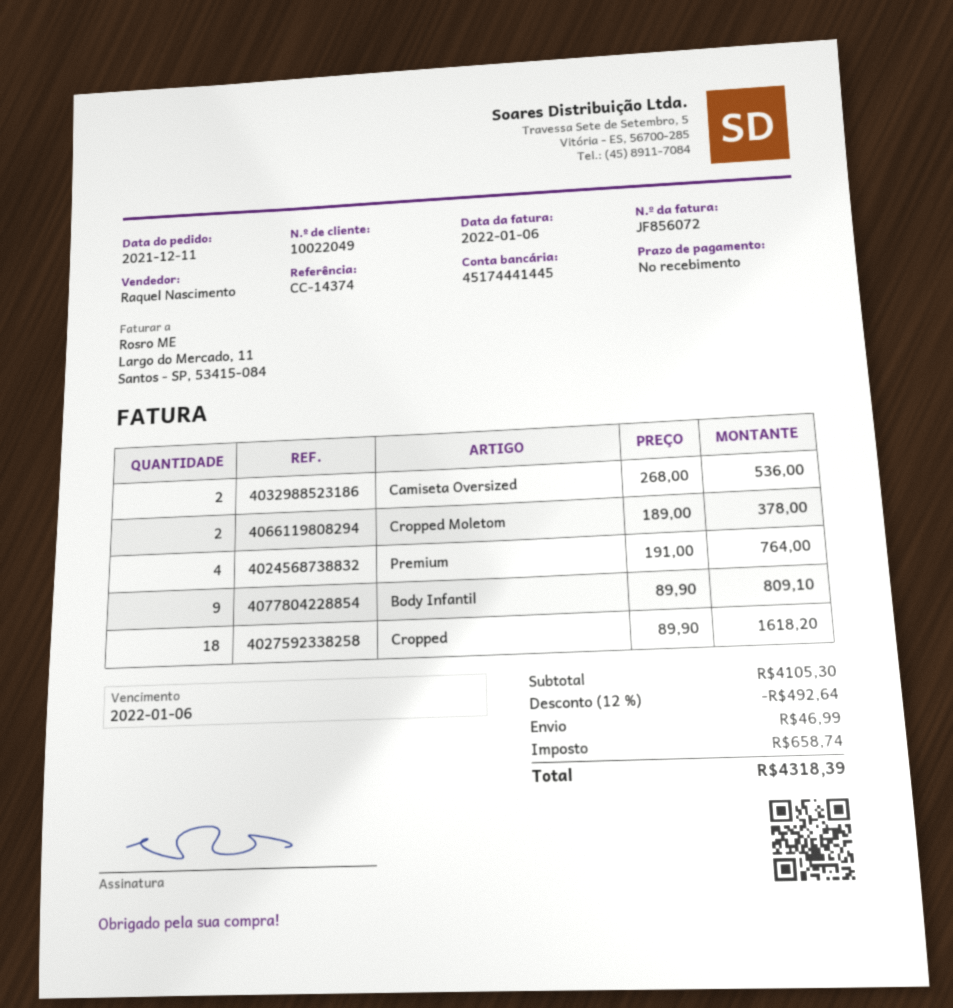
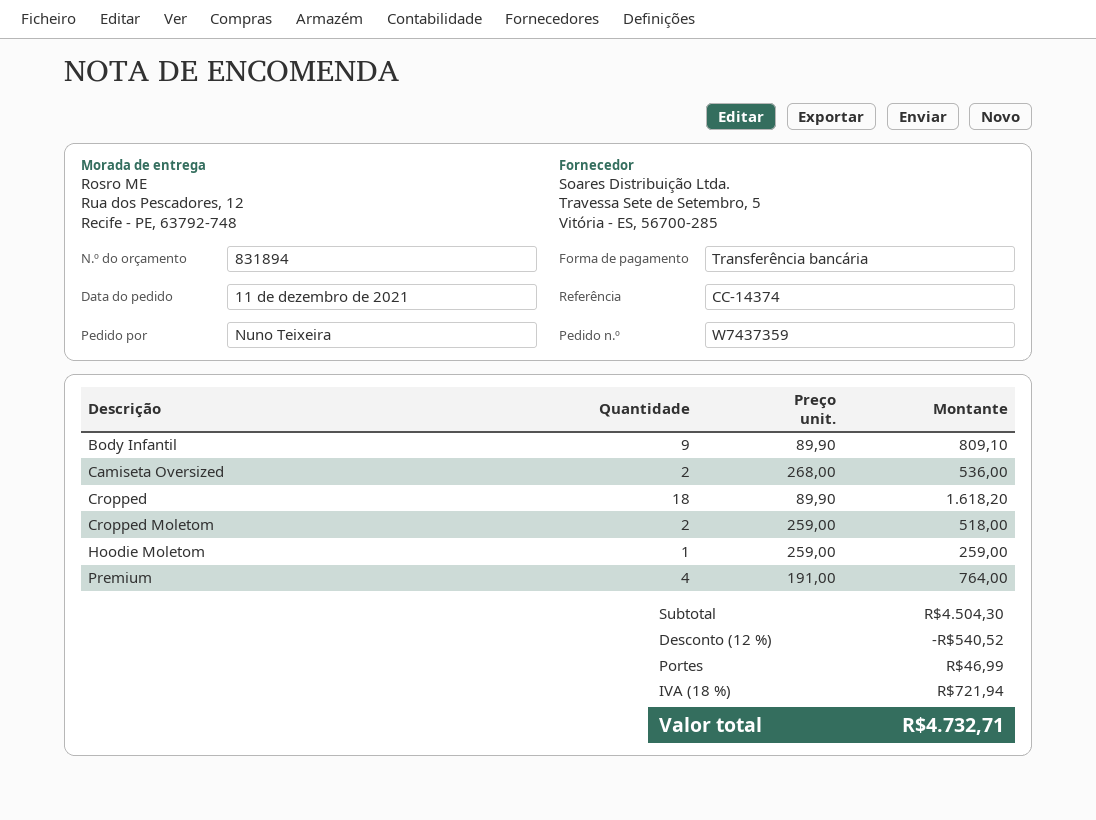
Cropped Moletom: 2 x 189.00 = 378.00 -> 2 x 259.00 = 518.00
Hoodie Moletom: none -> 1 x 259.00 = 259.00
subtotal: 4105.30 -> 4504.30
discount: 12% = 492.64 -> 12% = 540.52
tax: 658.74 -> 721.94
total: 4318.39 -> 4732.71

